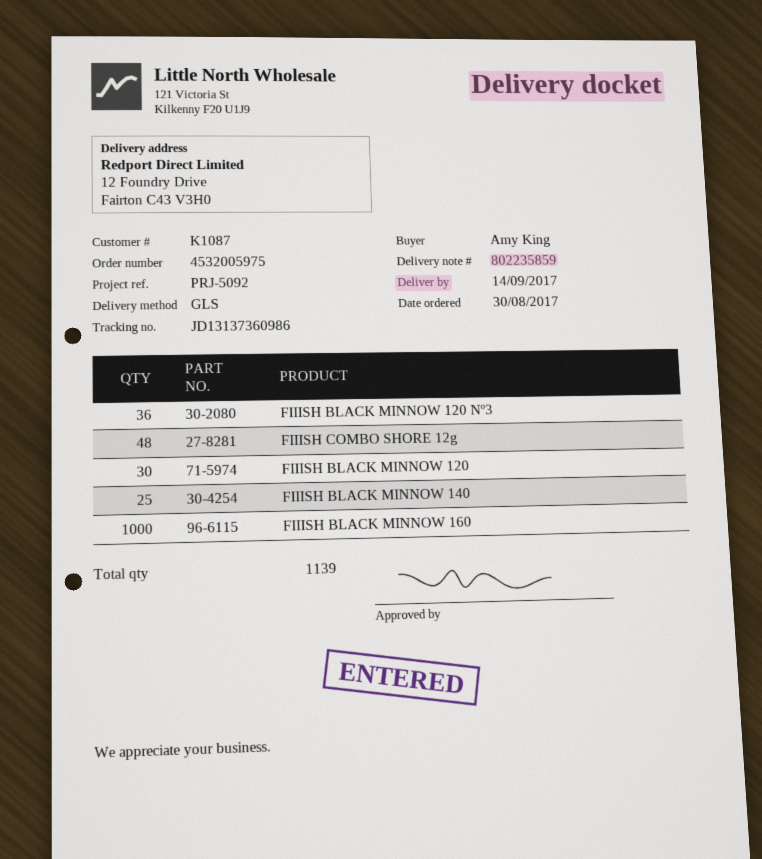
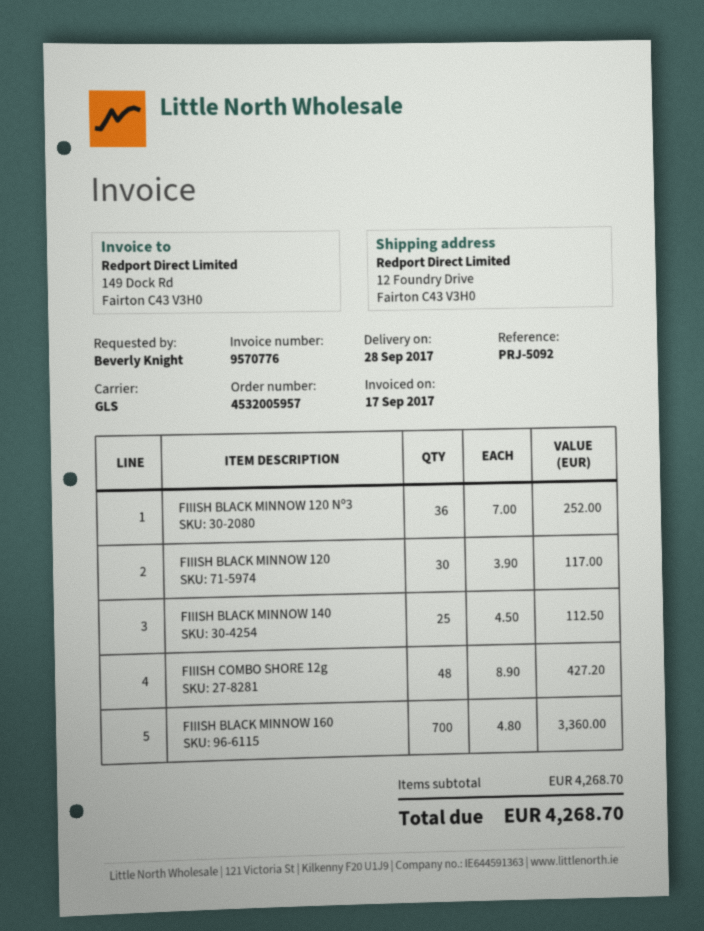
order number: 4532005975 -> 4532005957
delivery date: 2017-09-14 -> 2017-09-28
ordered by: Amy King -> Beverly Knight
FIIISH BLACK MINNOW 160: 1000 -> 700

